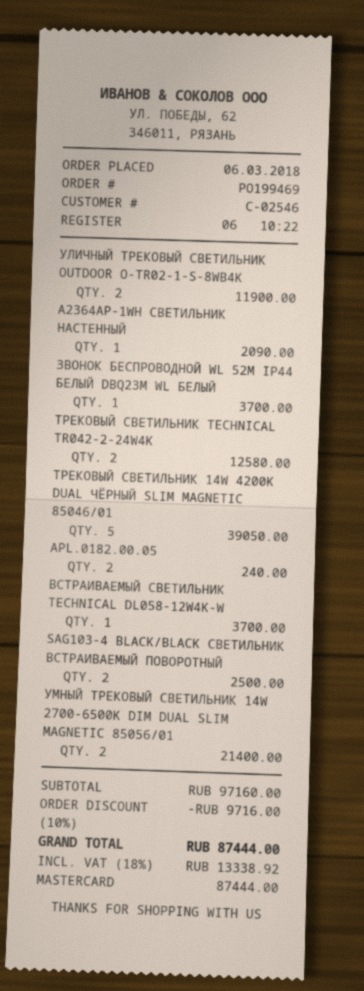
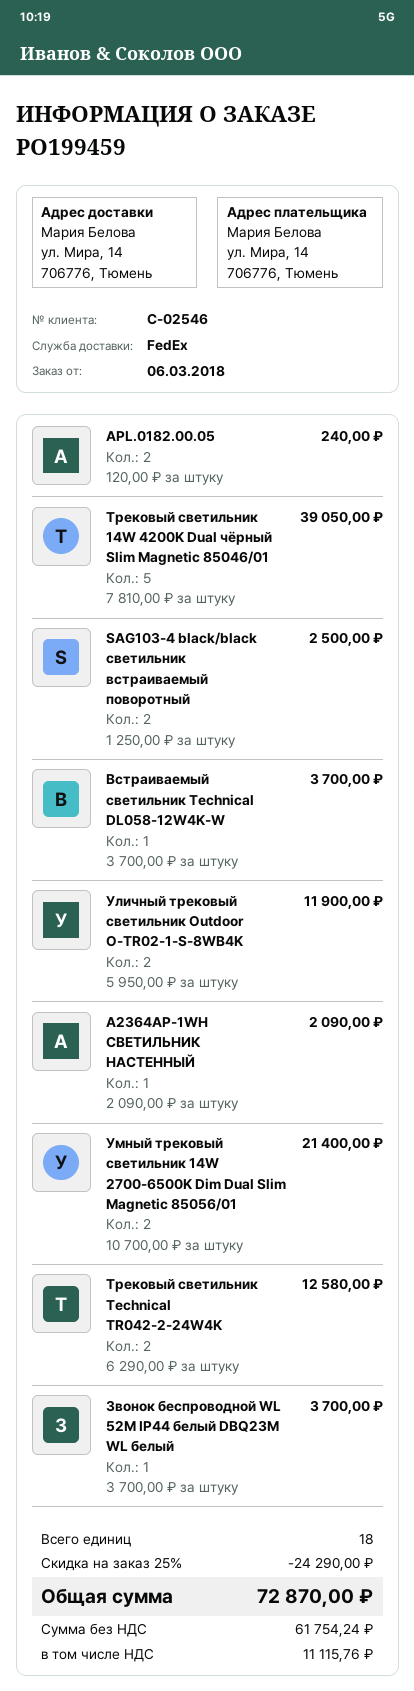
order number: PO199469 -> PO199459
discount: 10% = 9716.00 -> 25% = 24290.00
tax: 13338.92 -> 11115.76
total: 87444.00 -> 72870.00

